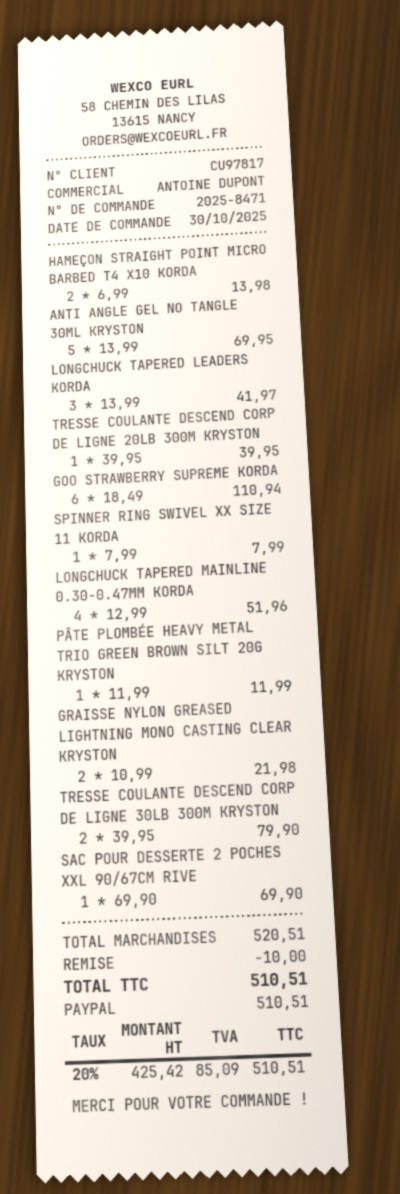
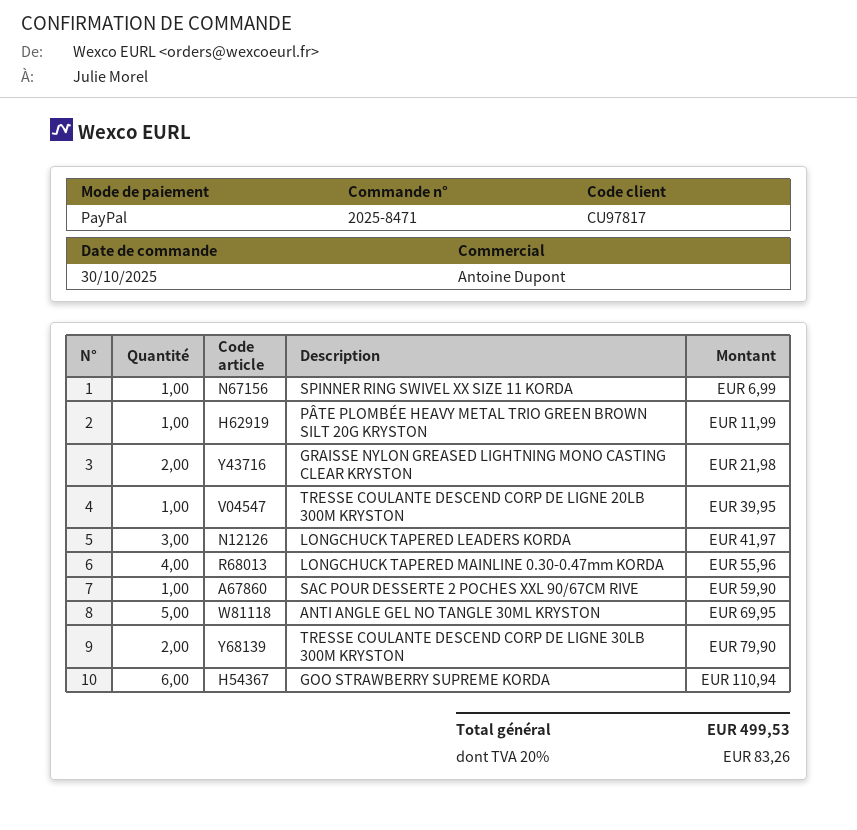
HAMEÇON STRAIGHT POINT MICRO BARBED T4 X10 KORDA: 2 for 13.98 -> none
SPINNER RING SWIVEL XX SIZE 11 KORDA: 1 for 7.99 -> 1 for 6.99
LONGCHUCK TAPERED MAINLINE 0.30-0.47MM KORDA: 4 for 51.96 -> 4 for 55.96
SAC POUR DESSERTE 2 POCHES XXL 90/67CM RIVE: 1 for 69.90 -> 1 for 59.90
discount: 10.00 -> none
tax: 20% = 85.09 -> 20% = 83.26
total: 510.51 -> 499.53

